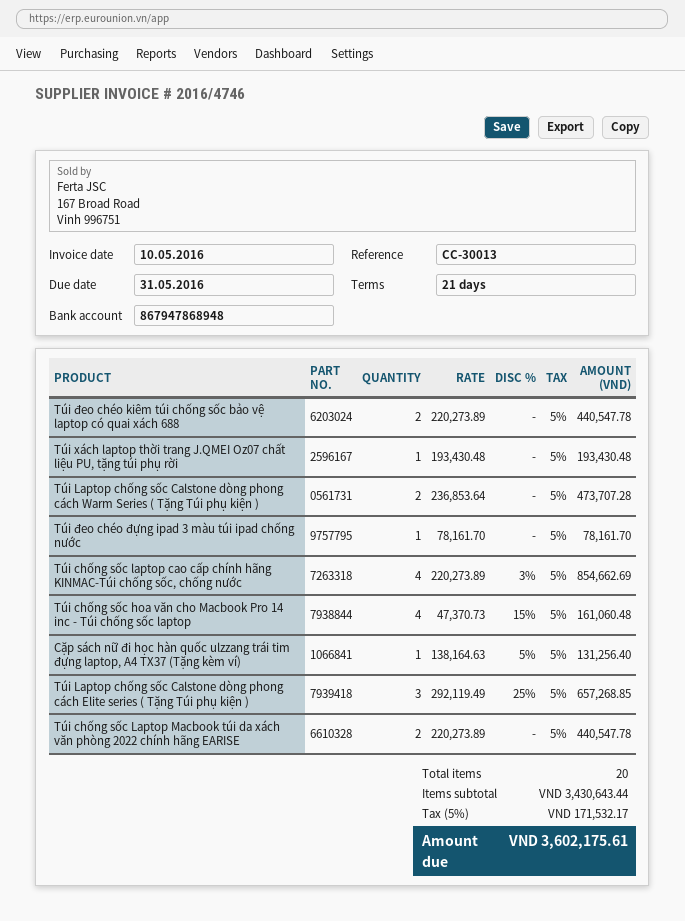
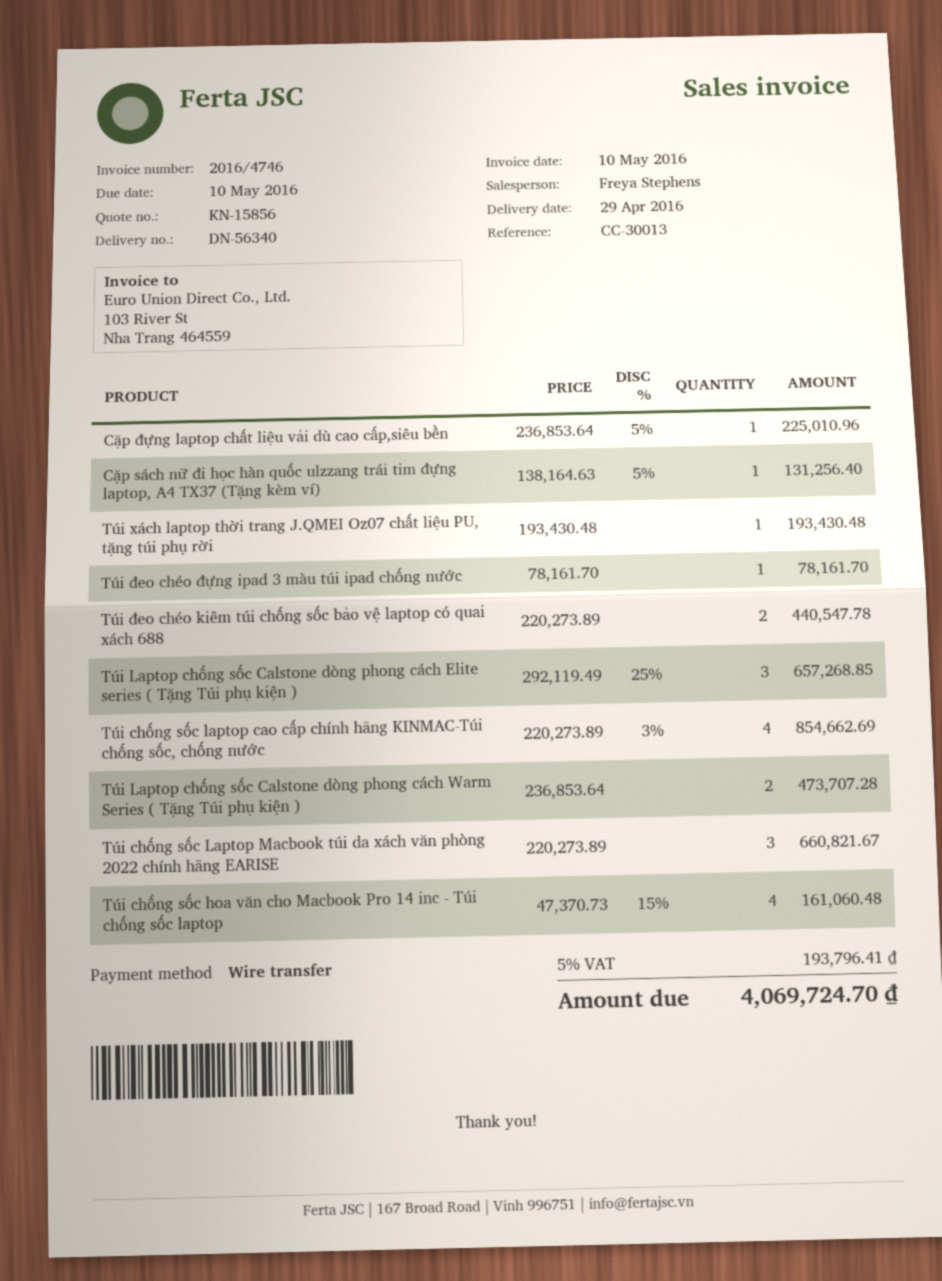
due date: 2016-05-31 -> 2016-05-10
Túi chống sốc Laptop Macbook túi da xách văn phòng 2022 chính hãng EARISE: 2 x 220273.89 = 440547.78 -> 3 x 220273.89 = 660821.67
Cặp đựng laptop chất liệu vải dù cao cấp,siêu bền: none -> 1 x 236853.64 - 5% = 225010.96
tax: 5% = 171532.17 -> 5% = 193796.41
total: 3602175.61 -> 4069724.70

